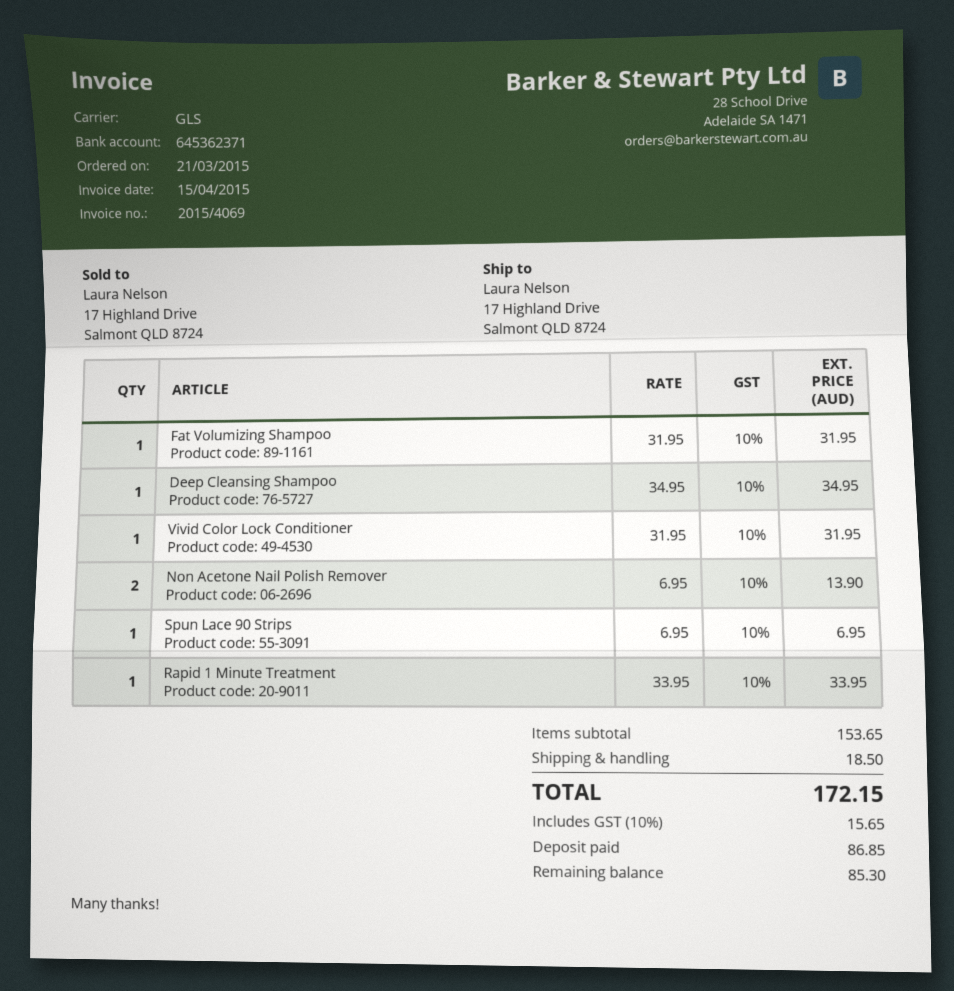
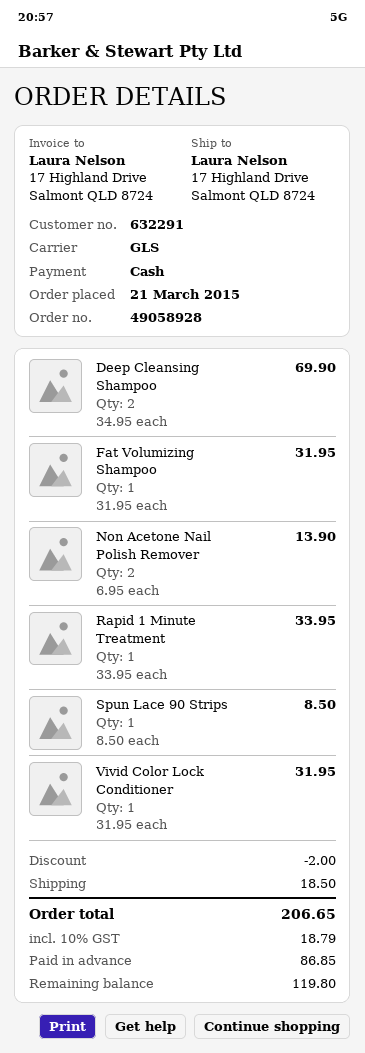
Deep Cleansing Shampoo: 1 x 34.95 = 34.95 -> 2 x 34.95 = 69.90
Spun Lace 90 Strips: 1 x 6.95 = 6.95 -> 1 x 8.50 = 8.50
discount: none -> 2.00
tax: 10% = 15.65 -> 10% = 18.79
total: 172.15 -> 206.65
balance: 85.30 -> 119.80

